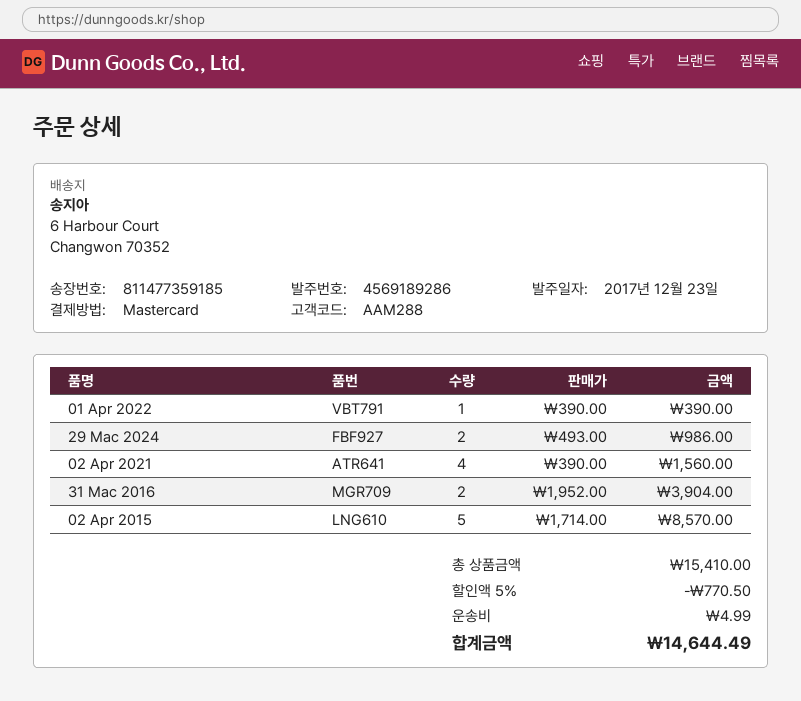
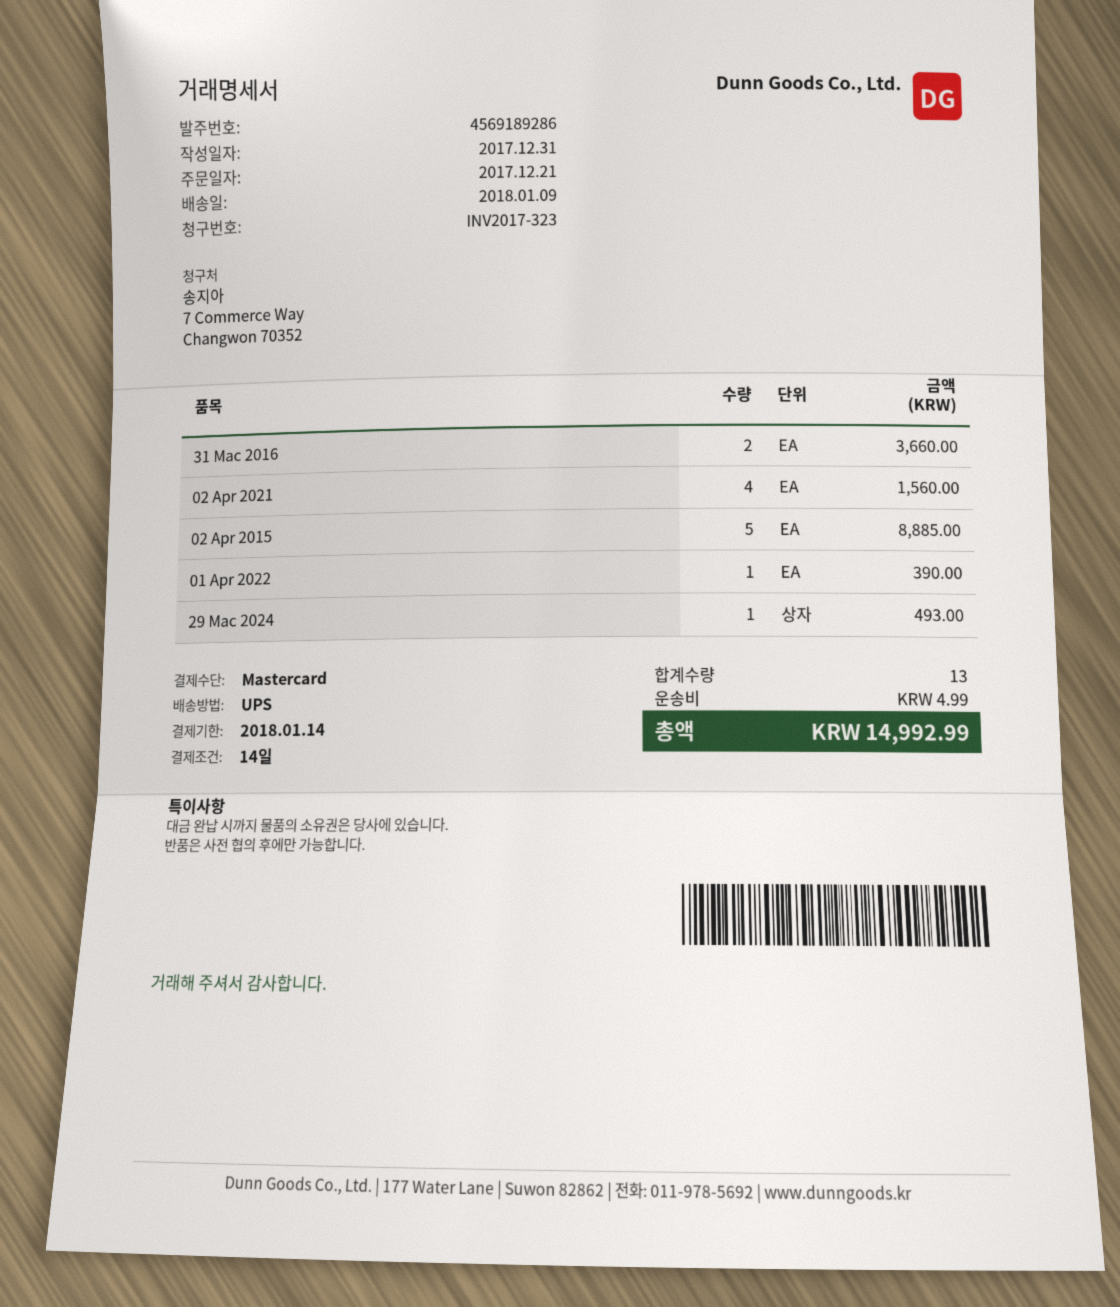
order date: 2017-12-23 -> 2017-12-21
29 Mac 2024: 2 for 986.00 -> 1 for 493.00
31 Mac 2016: 2 for 3904.00 -> 2 for 3660.00
02 Apr 2015: 5 for 8570.00 -> 5 for 8885.00
discount: 5% = 770.50 -> none
total: 14644.49 -> 14992.99

